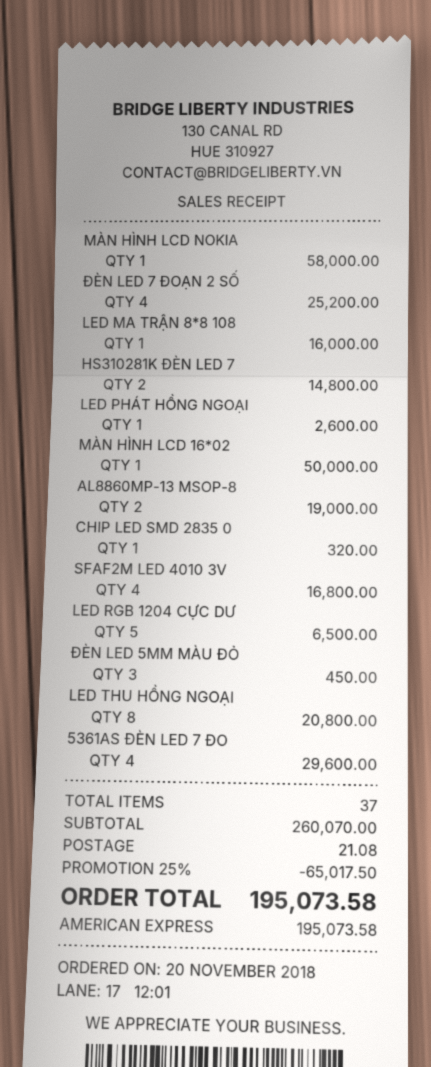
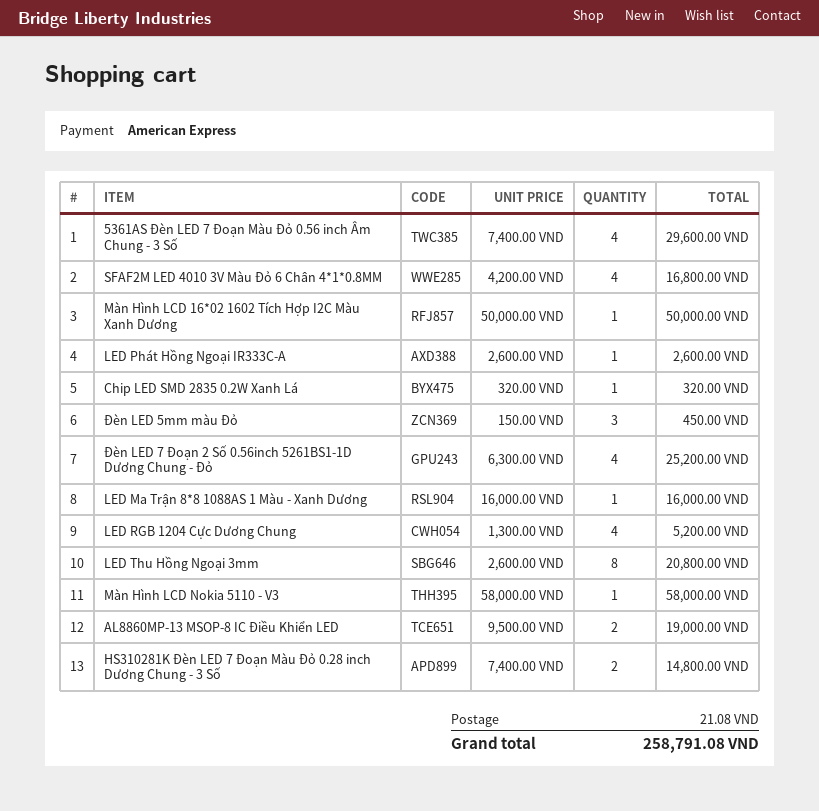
LED RGB 1204 CỰC DƯ: 5 for 6500.00 -> 4 for 5200.00
discount: 25% = 65017.50 -> none
total: 195073.58 -> 258791.08

